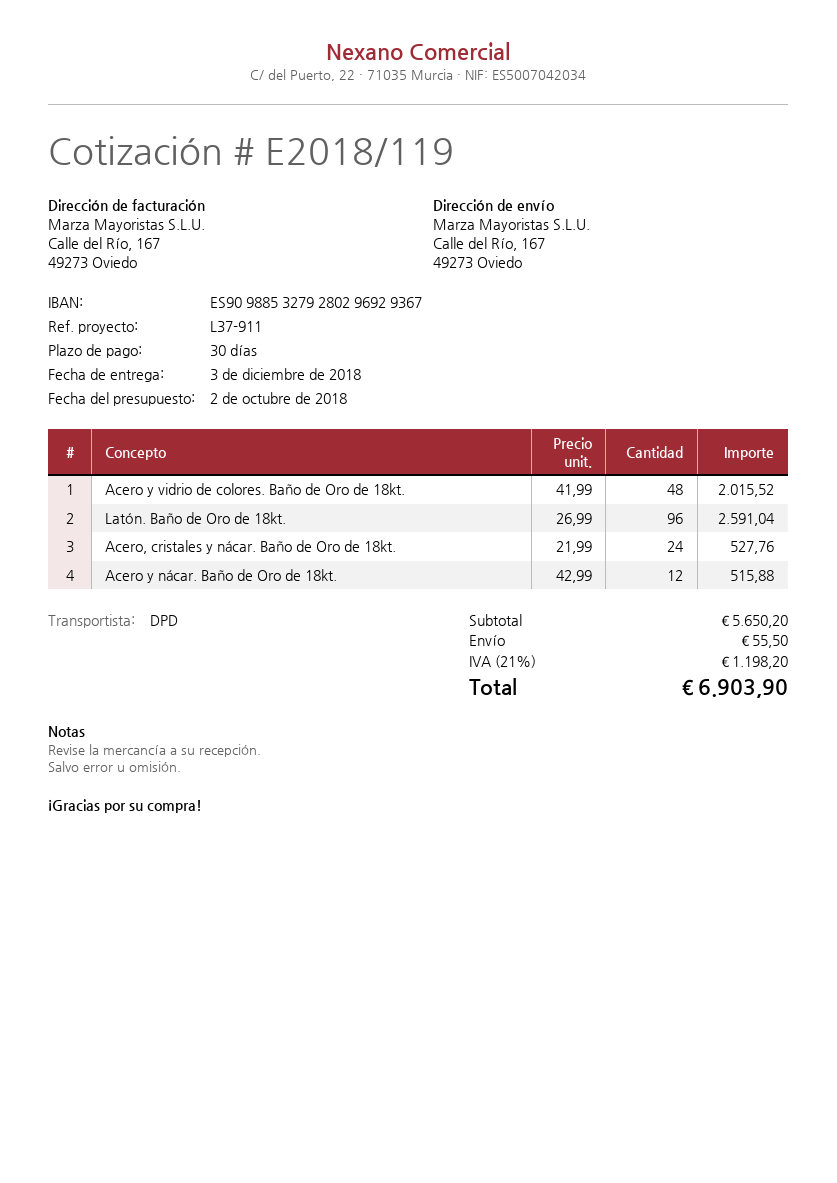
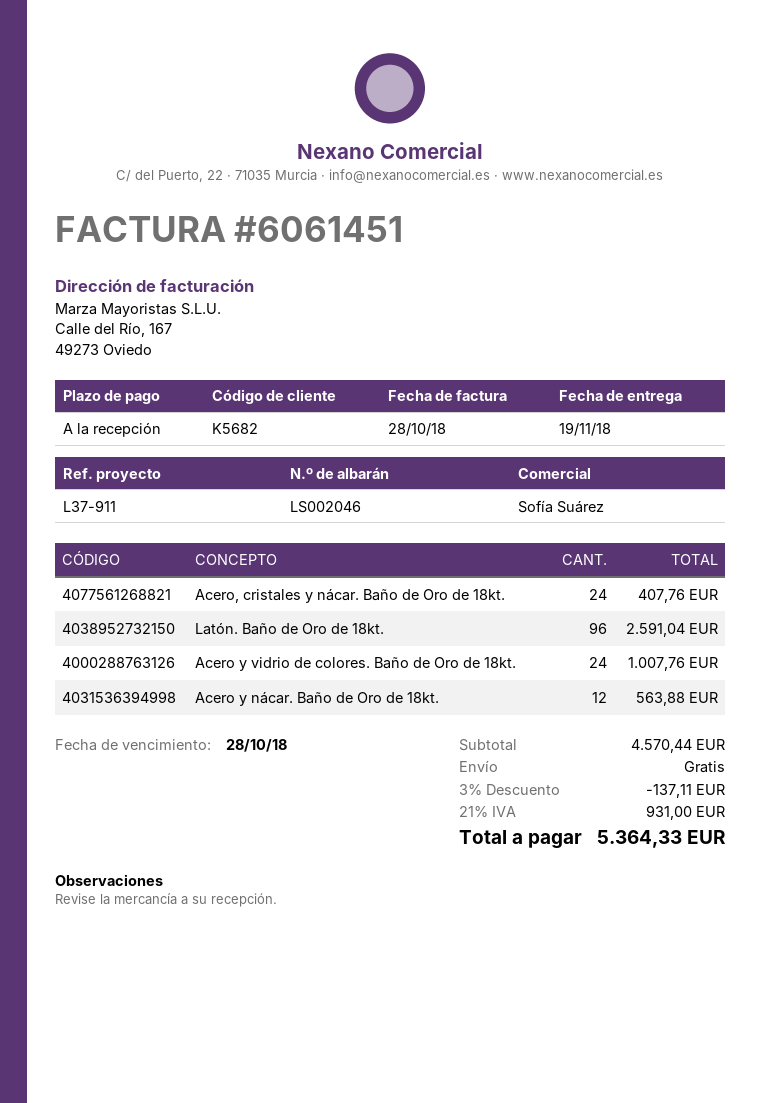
delivery date: 2018-12-03 -> 2018-11-19
payment terms: 30 days -> on receipt
Acero y vidrio de colores. Baño de Oro de 18kt.: 48 for 2015.52 -> 24 for 1007.76
Acero, cristales y nácar. Baño de Oro de 18kt.: 24 for 527.76 -> 24 for 407.76
Acero y nácar. Baño de Oro de 18kt.: 12 for 515.88 -> 12 for 563.88
subtotal: 5650.20 -> 4570.44
discount: none -> 3% = 137.11
shipping: 55.50 -> 0.00
tax: 21% = 1198.20 -> 21% = 931.00
total: 6903.90 -> 5364.33

